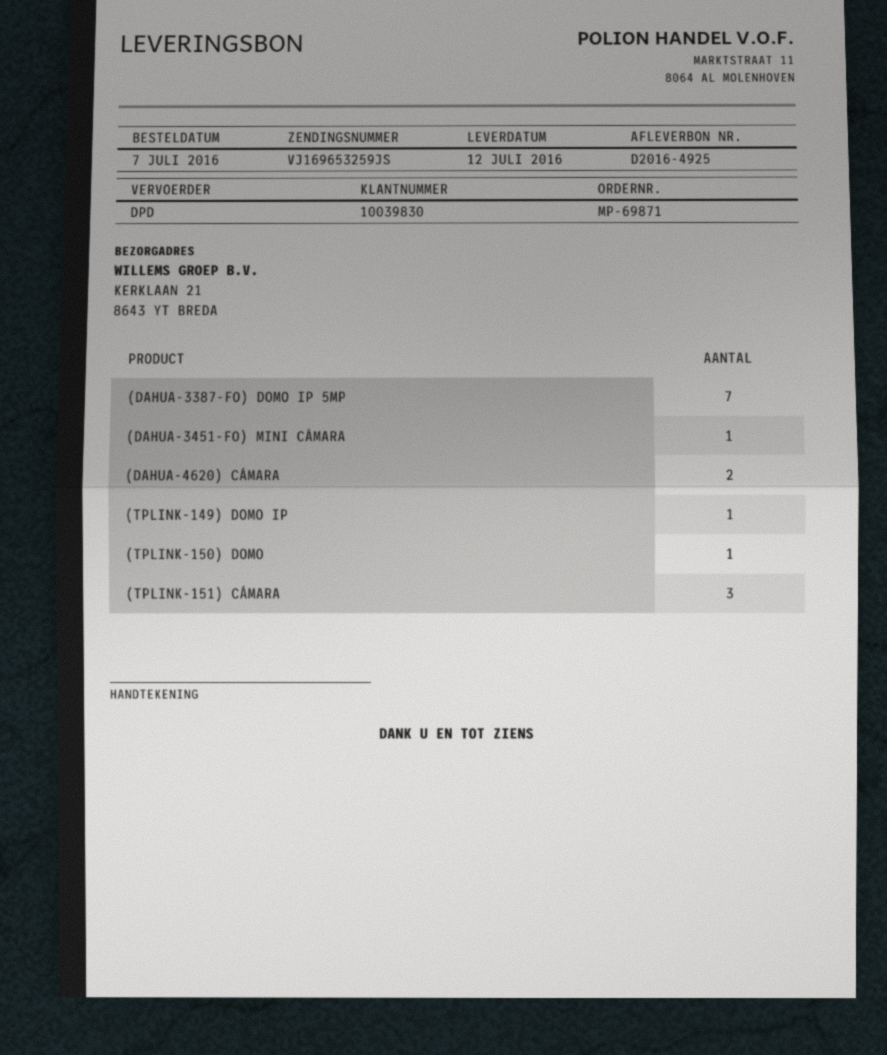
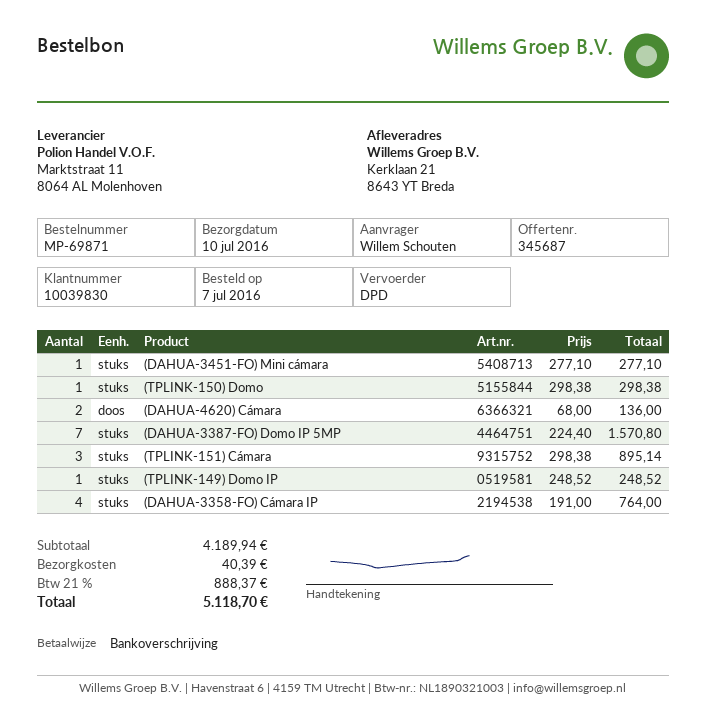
delivery date: 2016-07-12 -> 2016-07-10
(DAHUA-3358-FO) Cámara IP: none -> 4

